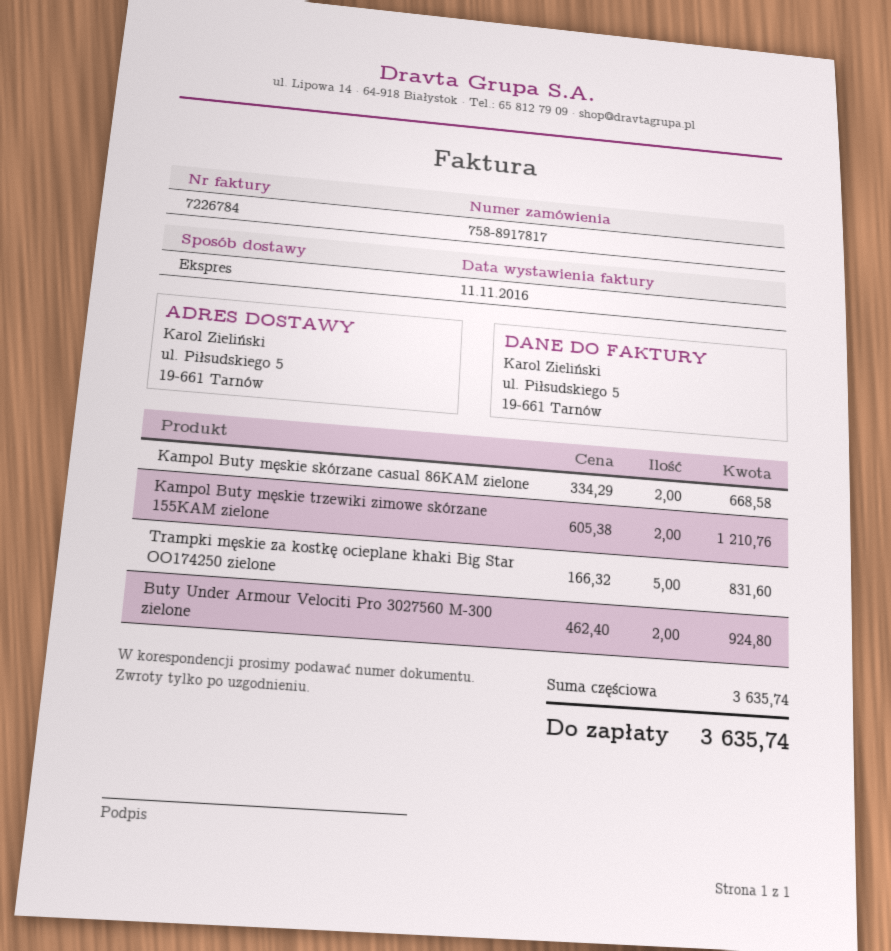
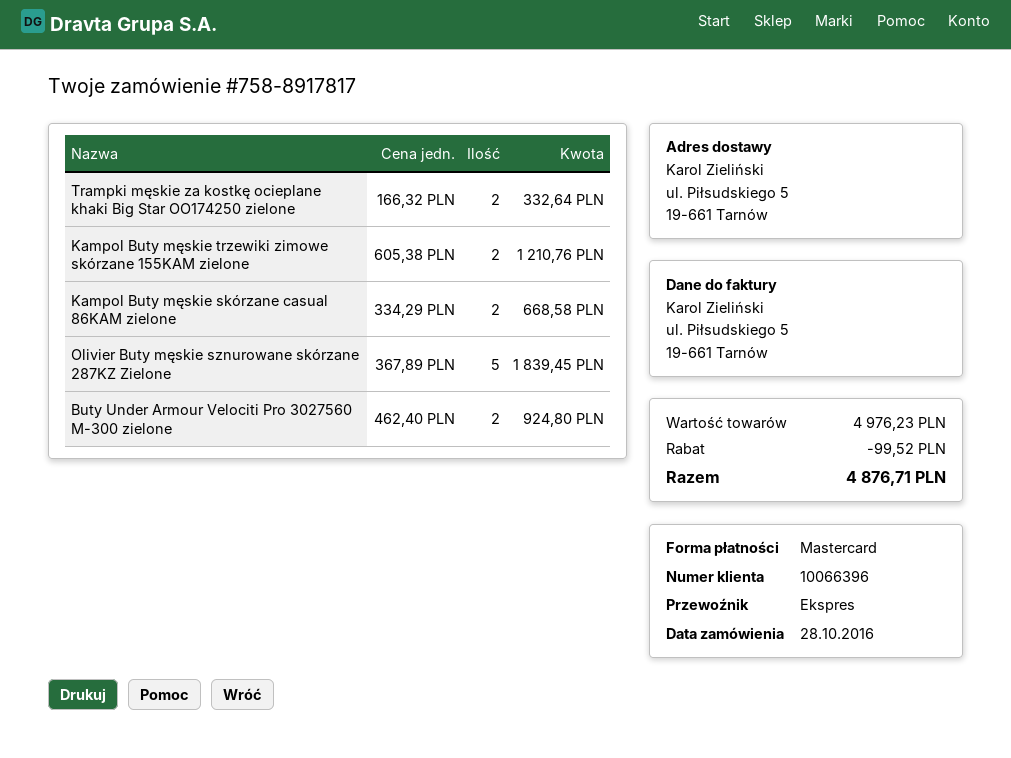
Trampki męskie za kostkę ocieplane khaki Big Star OO174250 zielone: 5 x 166.32 = 831.60 -> 2 x 166.32 = 332.64
Olivier Buty męskie sznurowane skórzane 287KZ Zielone: none -> 5 x 367.89 = 1839.45
subtotal: 3635.74 -> 4976.23
discount: none -> 99.52
total: 3635.74 -> 4876.71

